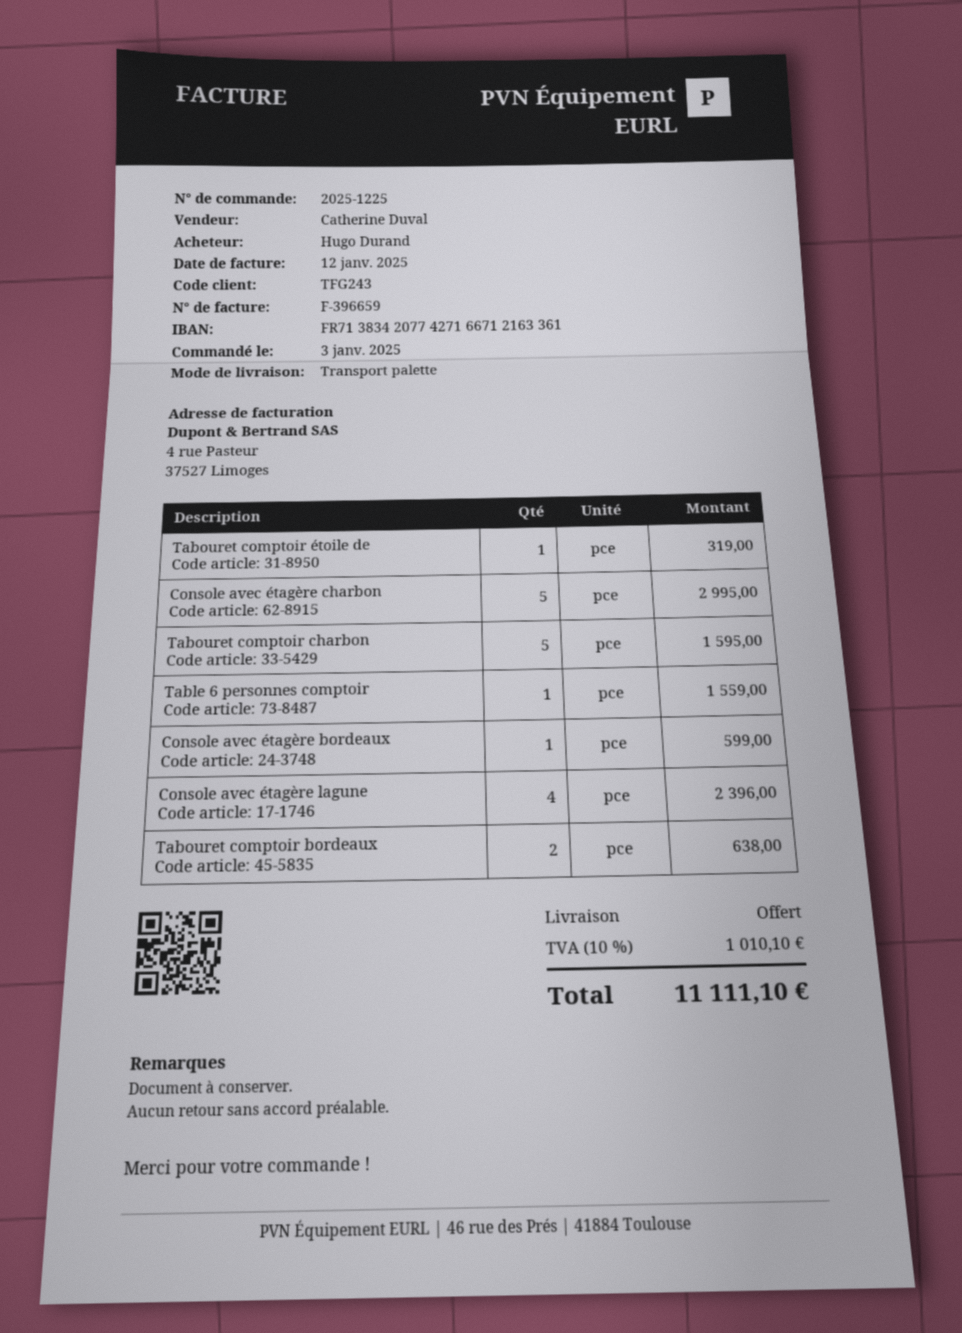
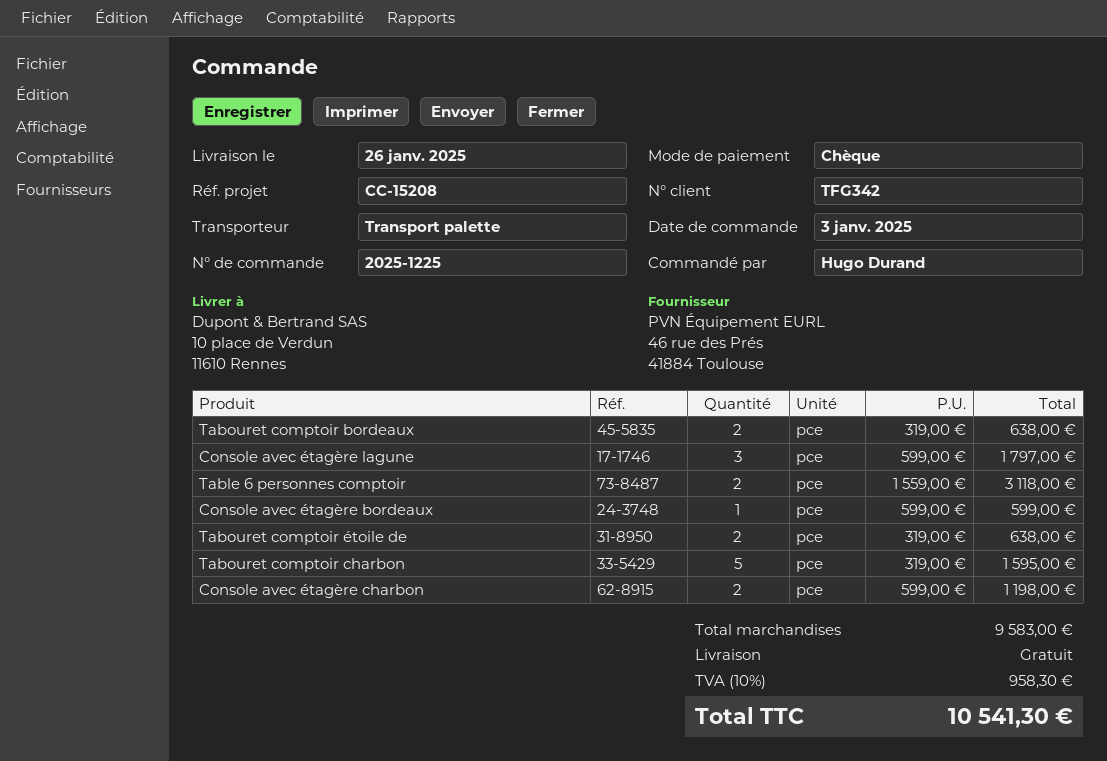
customer number: TFG243 -> TFG342
Tabouret comptoir étoile de: 1 for 319.00 -> 2 for 638.00
Console avec étagère charbon: 5 for 2995.00 -> 2 for 1198.00
Table 6 personnes comptoir: 1 for 1559.00 -> 2 for 3118.00
Console avec étagère lagune: 4 for 2396.00 -> 3 for 1797.00
tax: 10% = 1010.10 -> 10% = 958.30
total: 11111.10 -> 10541.30

